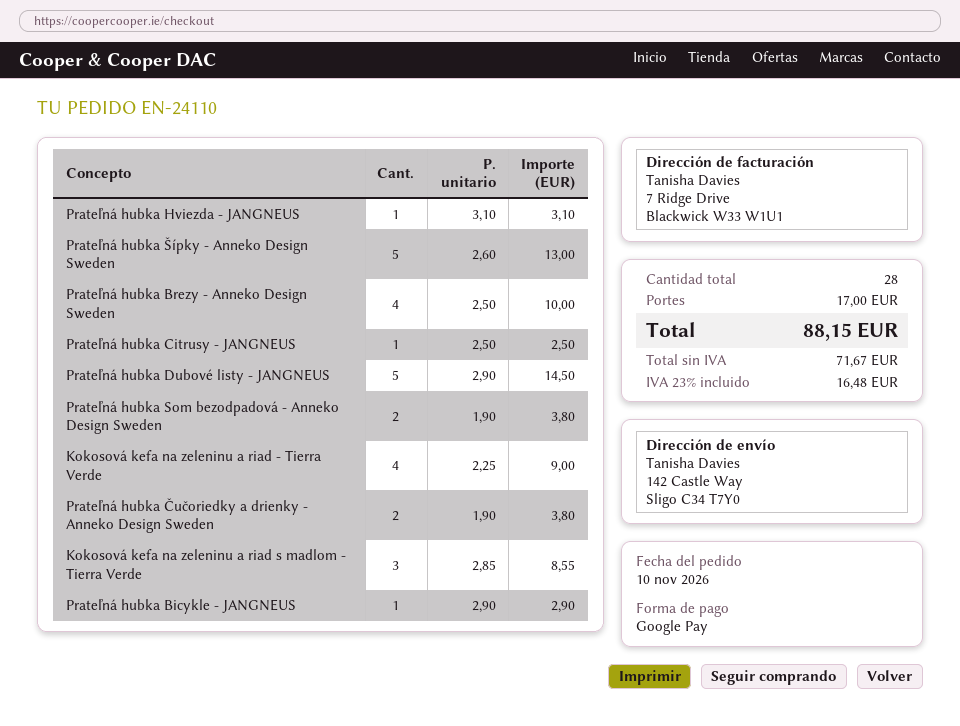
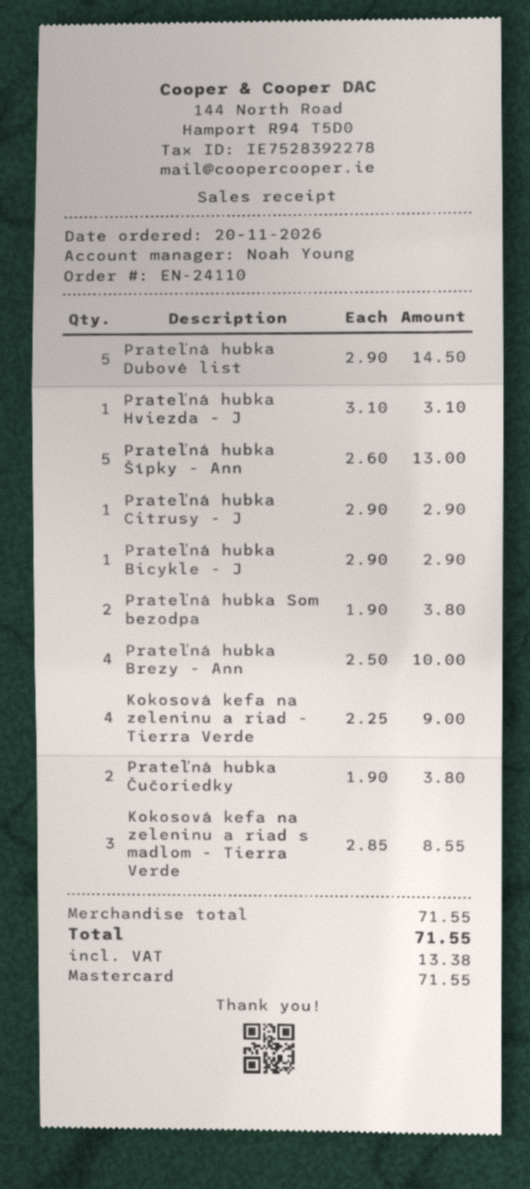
order date: 2026-11-10 -> 2026-11-20
payment method: Google Pay -> Mastercard
Prateľná hubka Citrusy - JANGNEUS: 1 x 2.50 = 2.50 -> 1 x 2.90 = 2.90
shipping: 17.00 -> none
tax: 16.48 -> 13.38
total: 88.15 -> 71.55

